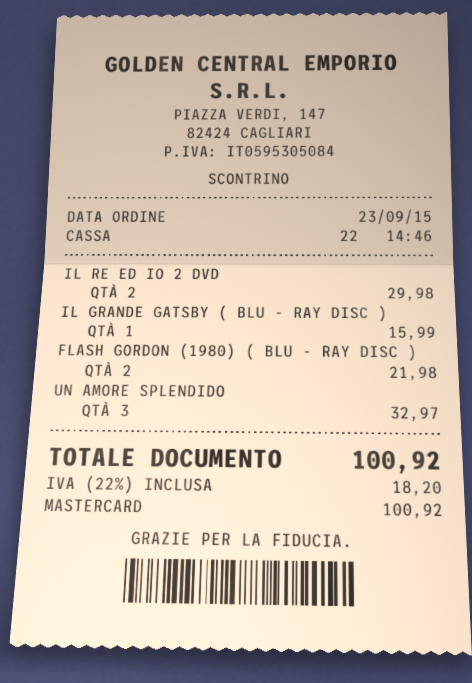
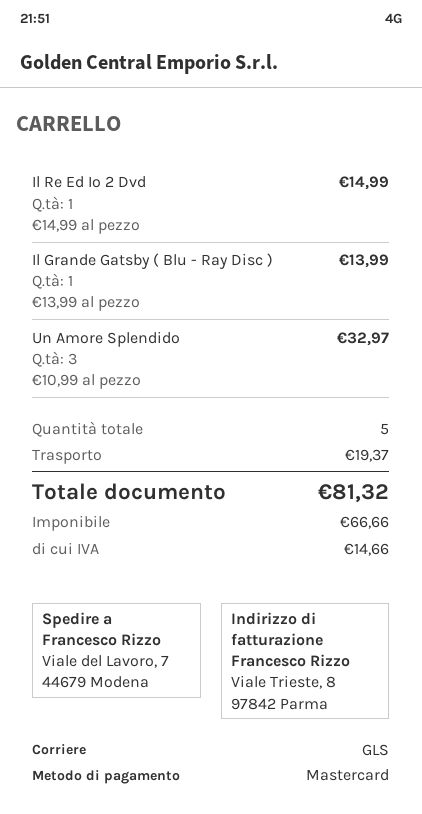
IL RE ED IO 2 DVD: 2 for 29.98 -> 1 for 14.99
IL GRANDE GATSBY ( BLU - RAY DISC ): 1 for 15.99 -> 1 for 13.99
FLASH GORDON (1980) ( BLU - RAY DISC ): 2 for 21.98 -> none
shipping: none -> 19.37
tax: 18.20 -> 14.66
total: 100.92 -> 81.32

